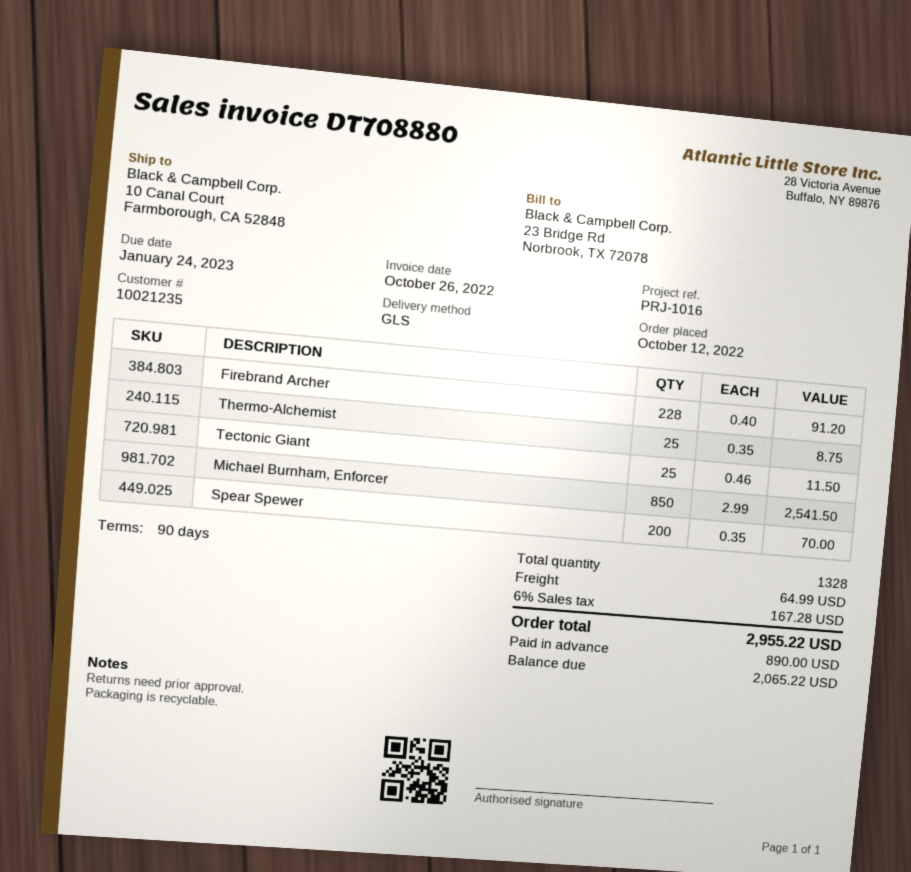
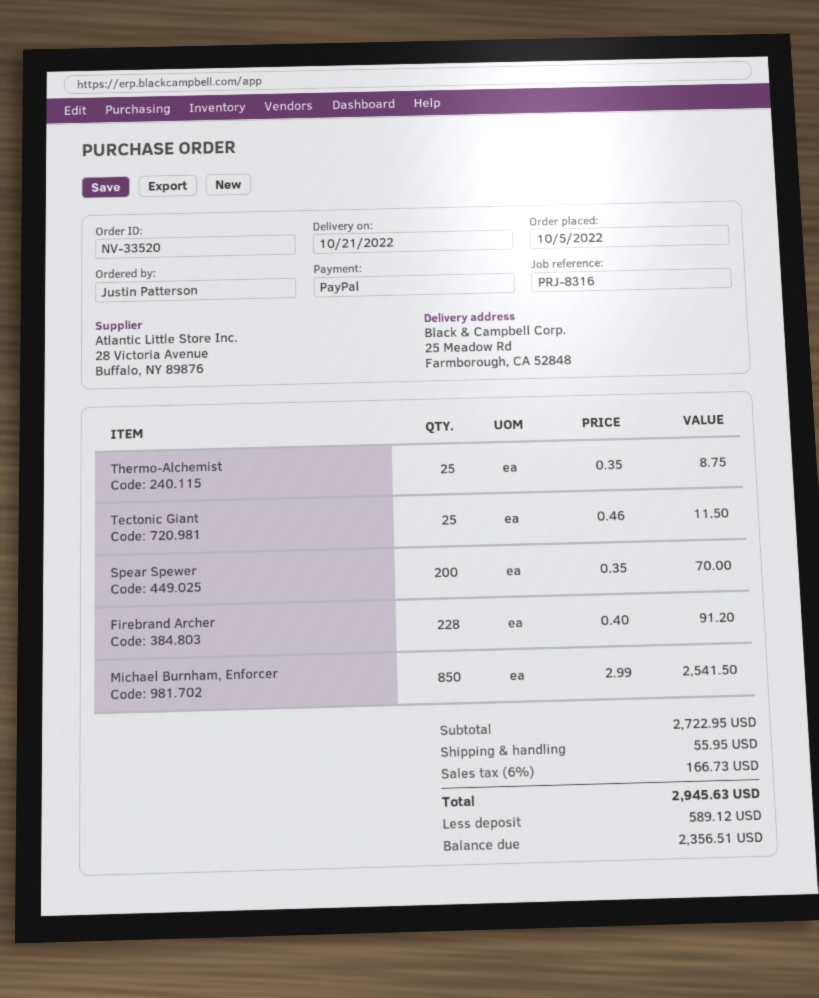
order date: 2022-10-12 -> 2022-10-05
reference: PRJ-1016 -> PRJ-8316
ship to: 10 Canal Court, Farmborough, CA 52848 -> 25 Meadow Rd, Farmborough, CA 52848
shipping: 64.99 -> 55.95
tax: 6% = 167.28 -> 6% = 166.73
total: 2955.22 -> 2945.63
deposit: 890.00 -> 589.12
balance: 2065.22 -> 2356.51

